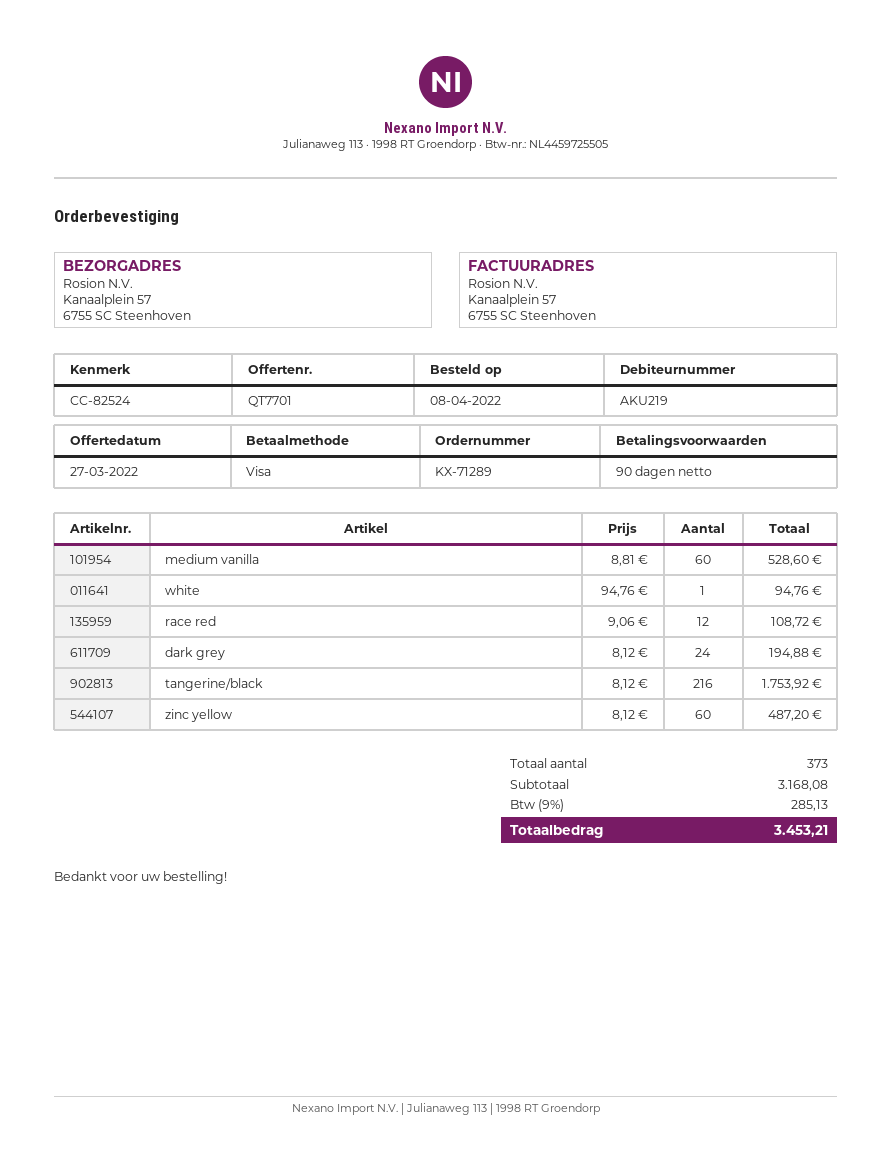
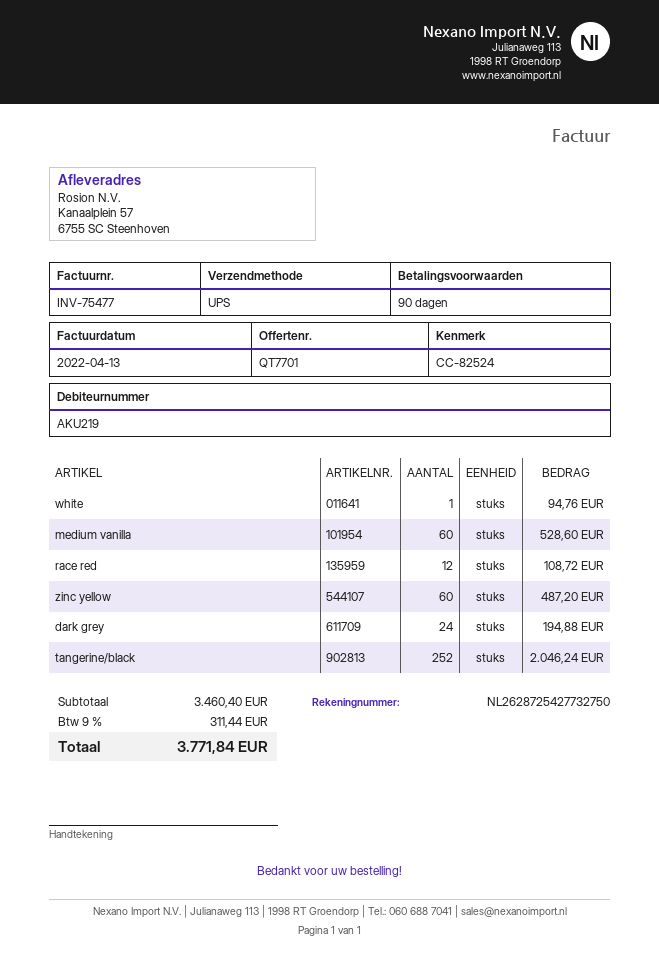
tangerine/black: 216 for 1753.92 -> 252 for 2046.24
subtotal: 3168.08 -> 3460.40
tax: 9% = 285.13 -> 9% = 311.44
total: 3453.21 -> 3771.84

